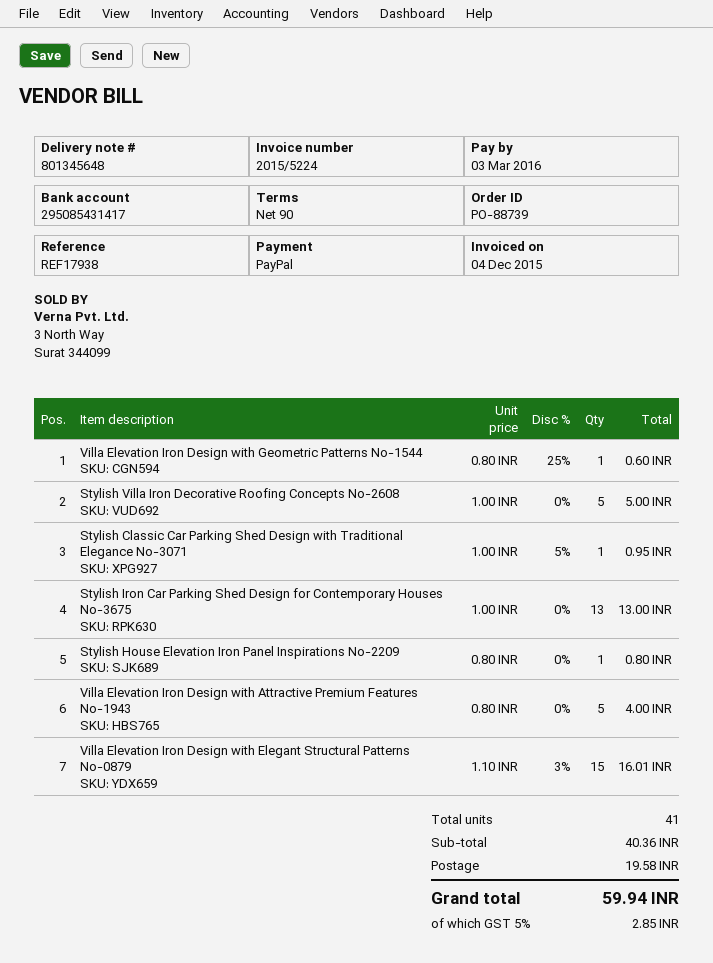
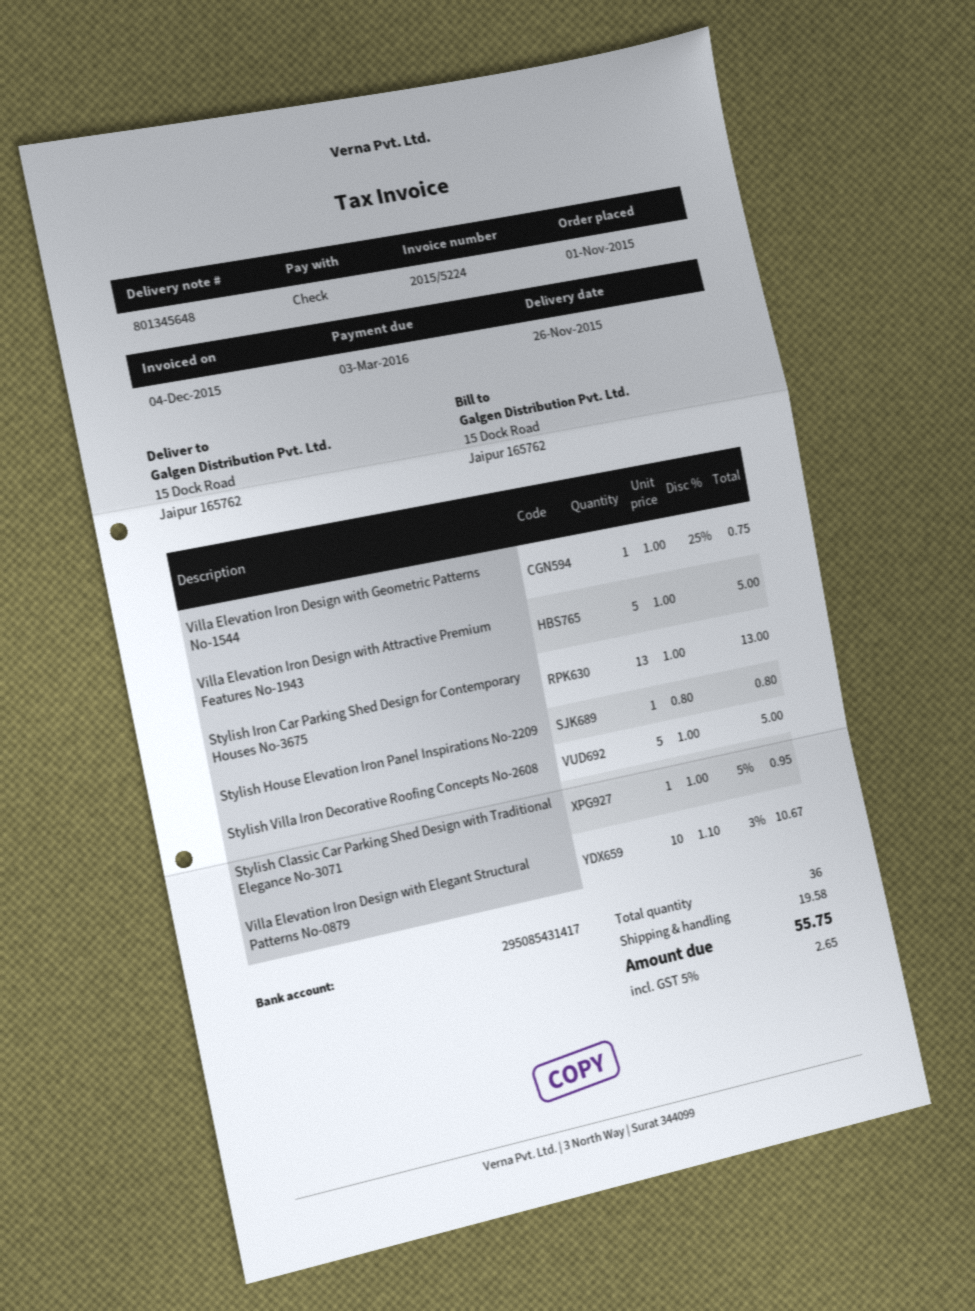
payment method: PayPal -> cheque
Villa Elevation Iron Design with Geometric Patterns No-1544: 1 x 0.80 - 25% = 0.60 -> 1 x 1.00 - 25% = 0.75
Villa Elevation Iron Design with Attractive Premium Features No-1943: 5 x 0.80 = 4.00 -> 5 x 1.00 = 5.00
Villa Elevation Iron Design with Elegant Structural Patterns No-0879: 15 x 1.10 - 3% = 16.01 -> 10 x 1.10 - 3% = 10.67
total quantity: 41 -> 36
tax: 5% = 2.85 -> 5% = 2.65
total: 59.94 -> 55.75

